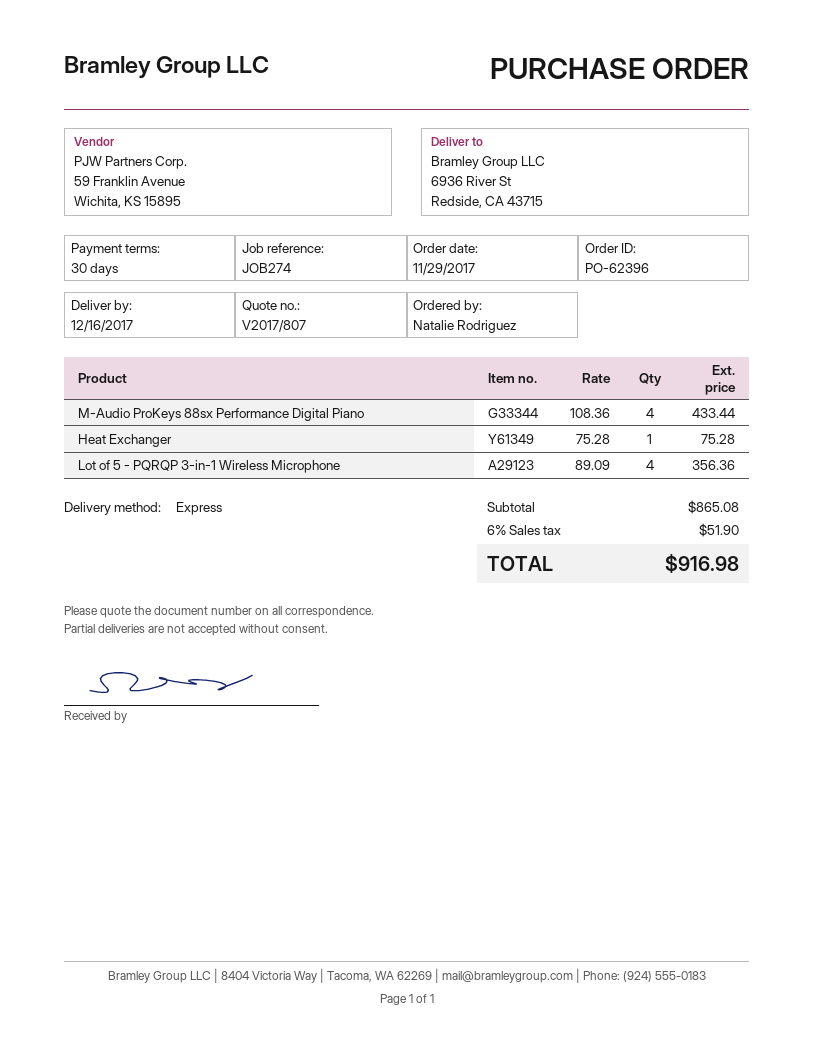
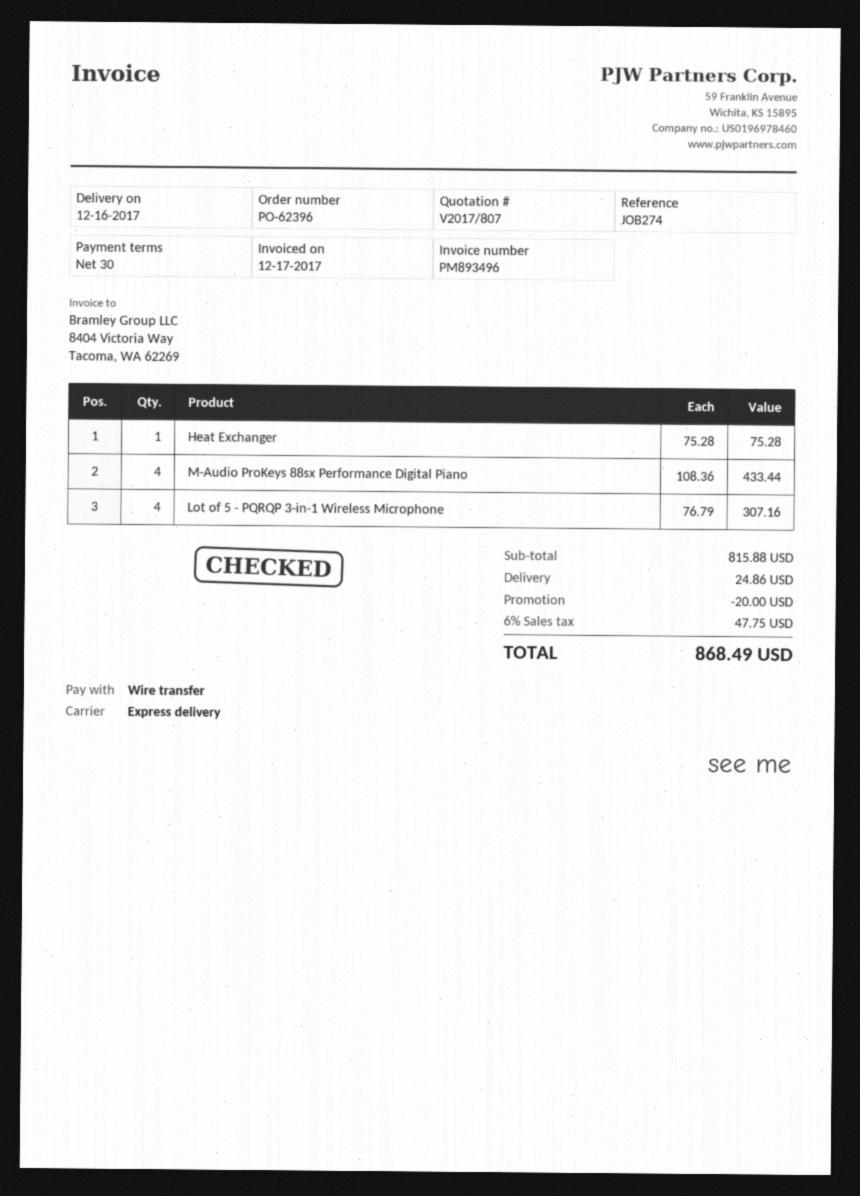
Lot of 5 - PQRQP 3-in-1 Wireless Microphone: 4 x 89.09 = 356.36 -> 4 x 76.79 = 307.16
subtotal: 865.08 -> 815.88
discount: none -> 20.00
shipping: none -> 24.86
tax: 6% = 51.90 -> 6% = 47.75
total: 916.98 -> 868.49

